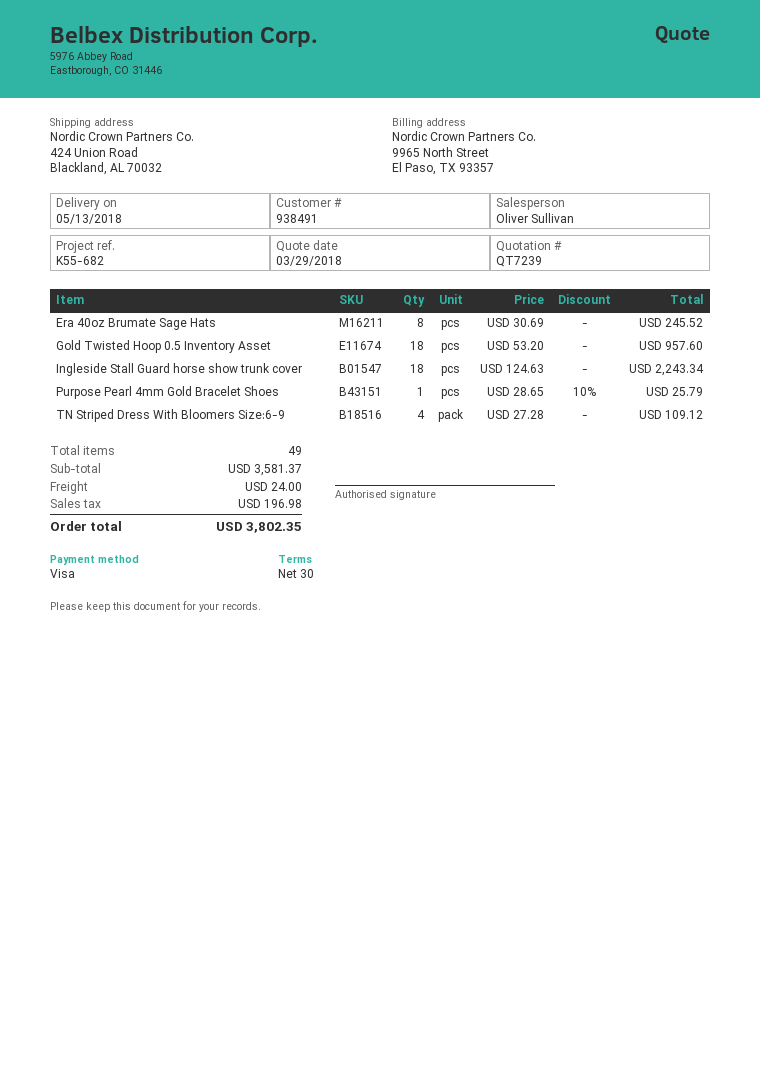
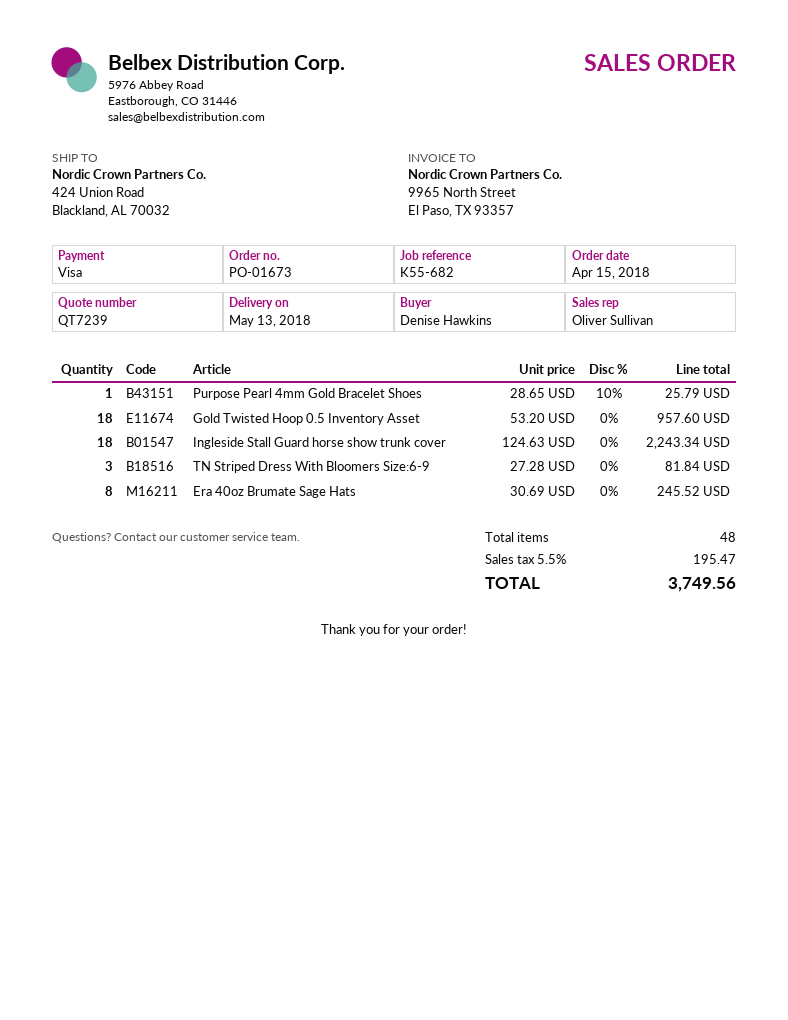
TN Striped Dress With Bloomers Size:6-9: 4 x 27.28 = 109.12 -> 3 x 27.28 = 81.84
total quantity: 49 -> 48
shipping: 24.00 -> none
tax: 196.98 -> 195.47
total: 3802.35 -> 3749.56

